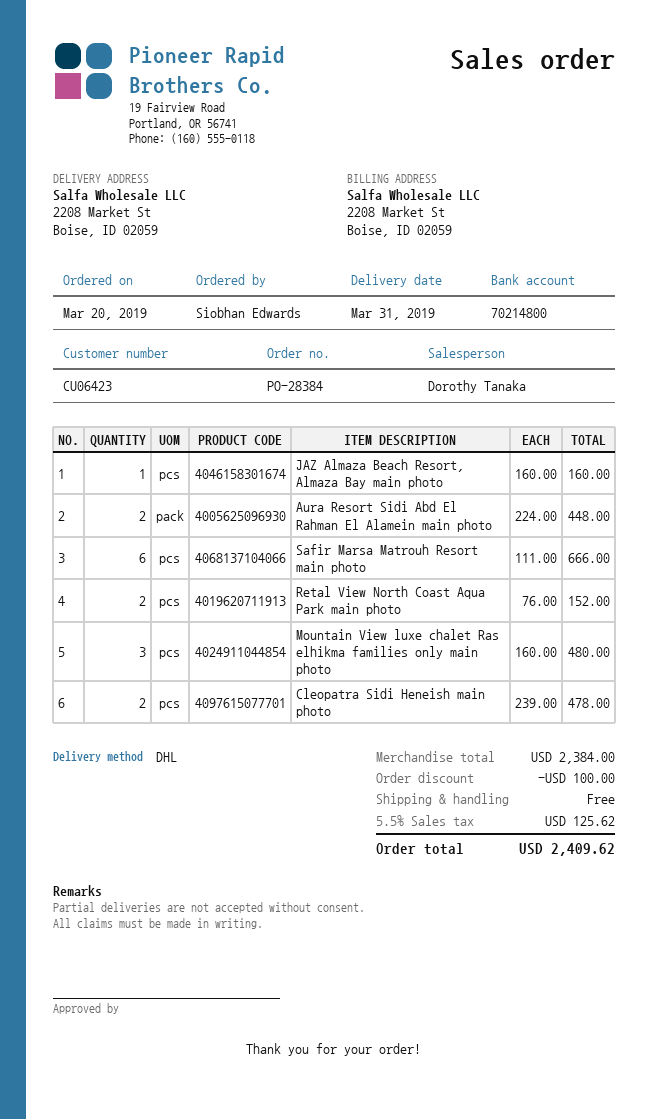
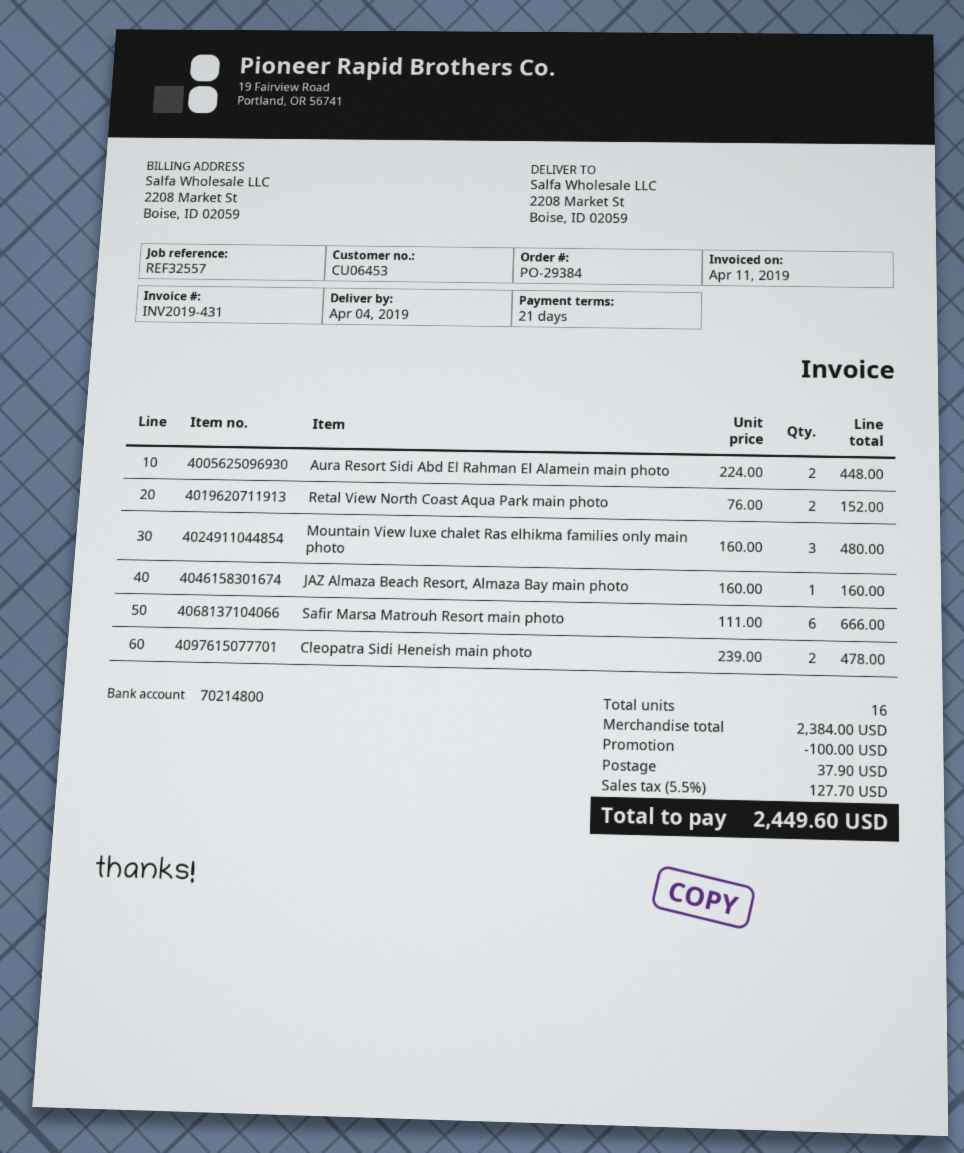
order number: PO-28384 -> PO-29384
delivery date: 2019-03-31 -> 2019-04-04
customer number: CU06423 -> CU06453
shipping: 0.00 -> 37.90
tax: 5.5% = 125.62 -> 5.5% = 127.70
total: 2409.62 -> 2449.60

